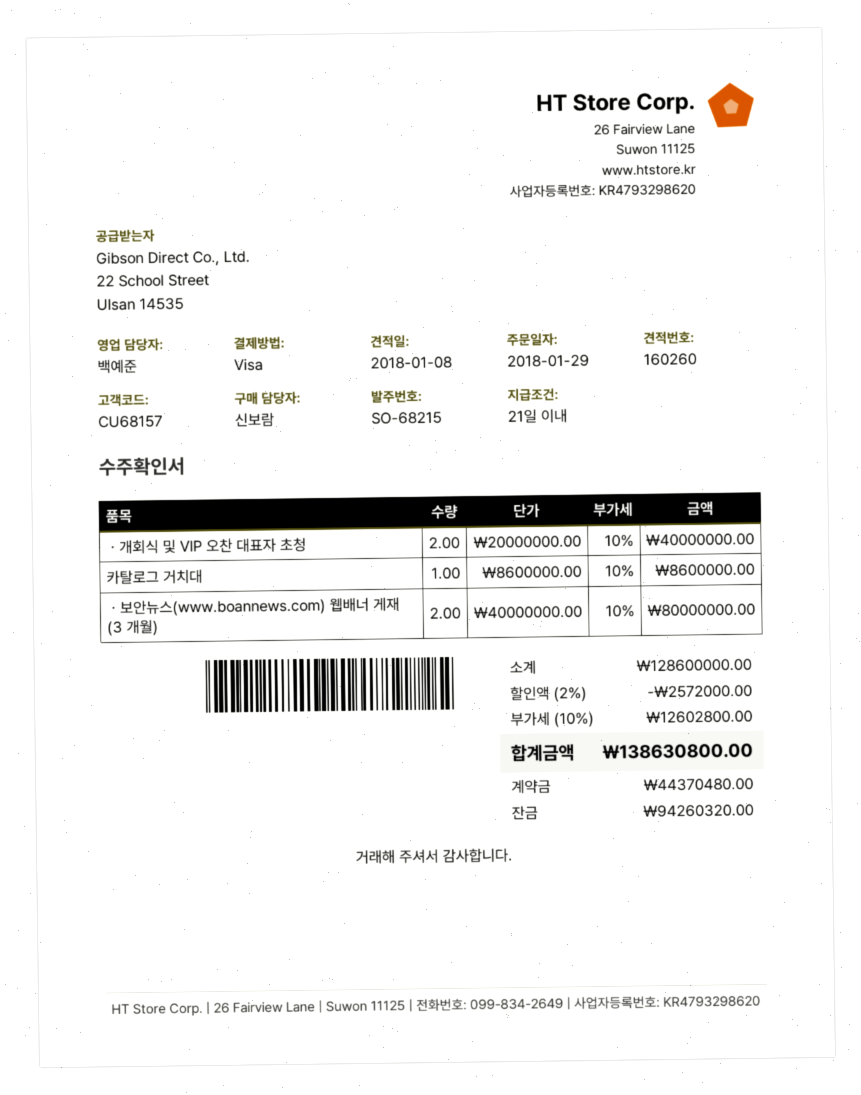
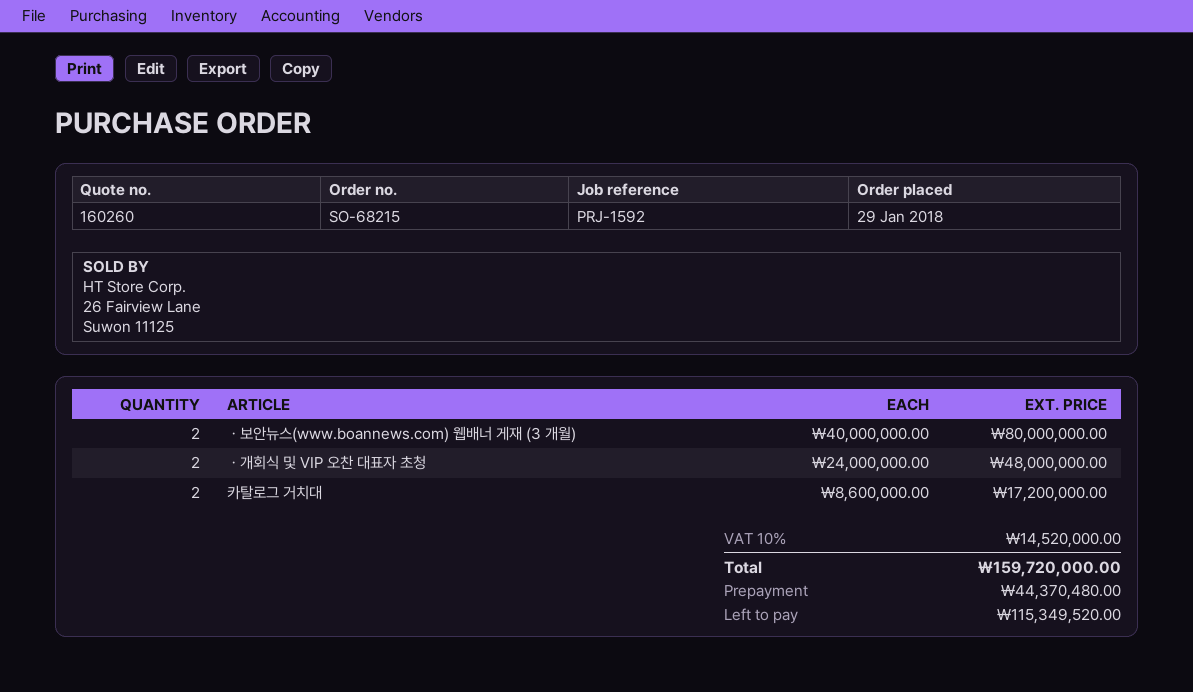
ㆍ개회식 및 VIP 오찬 대표자 초청: 2 x 20000000.00 = 40000000.00 -> 2 x 24000000.00 = 48000000.00
카탈로그 거치대: 1 x 8600000.00 = 8600000.00 -> 2 x 8600000.00 = 17200000.00
discount: 2% = 2572000.00 -> none
tax: 10% = 12602800.00 -> 10% = 14520000.00
total: 138630800.00 -> 159720000.00
balance: 94260320.00 -> 115349520.00

